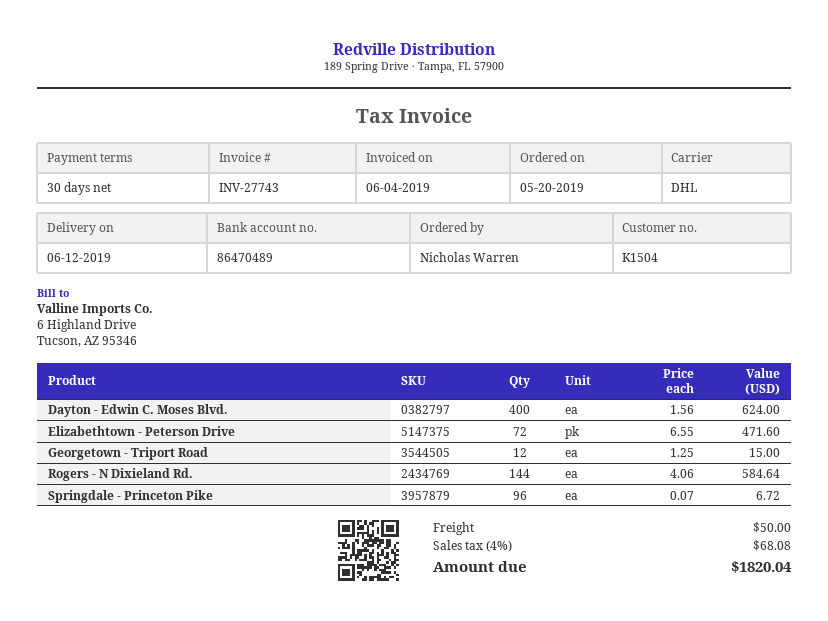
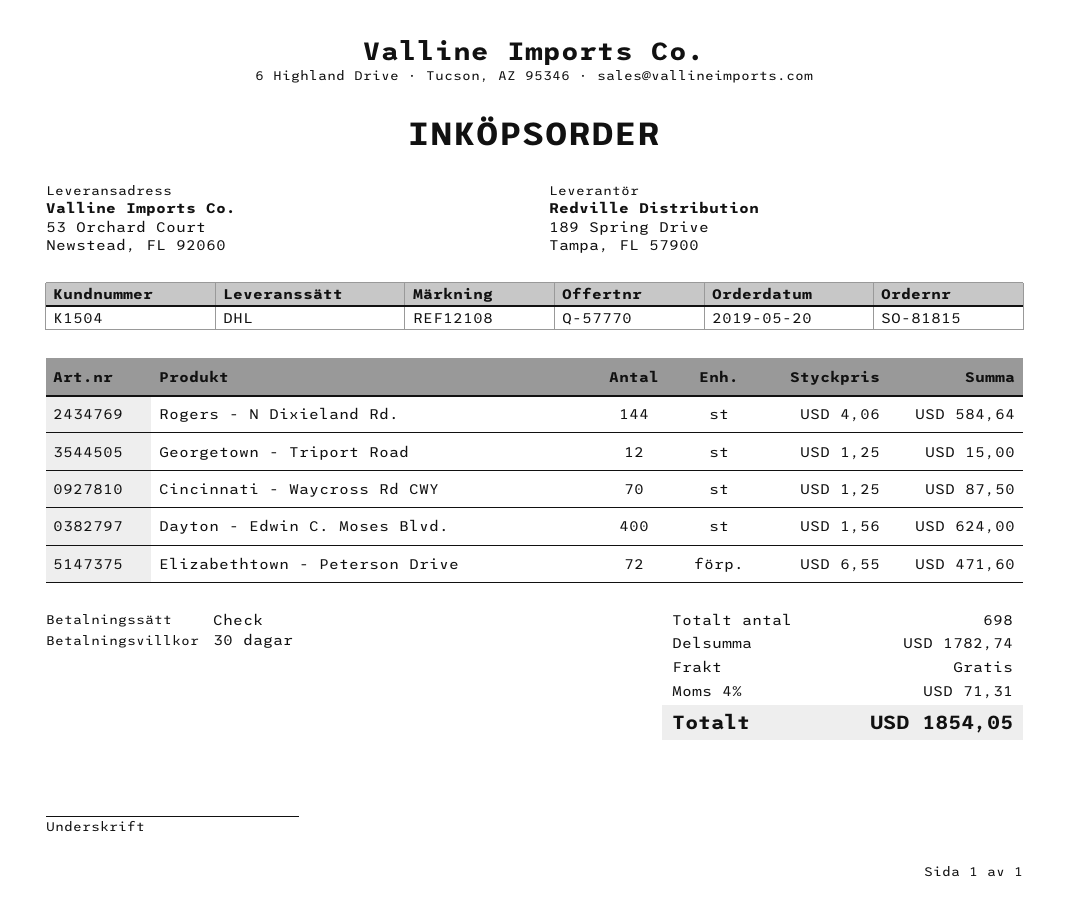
Springdale - Princeton Pike: 96 x 0.07 = 6.72 -> none
Cincinnati - Waycross Rd CWY: none -> 70 x 1.25 = 87.50
shipping: 50.00 -> 0.00
tax: 4% = 68.08 -> 4% = 71.31
total: 1820.04 -> 1854.05

